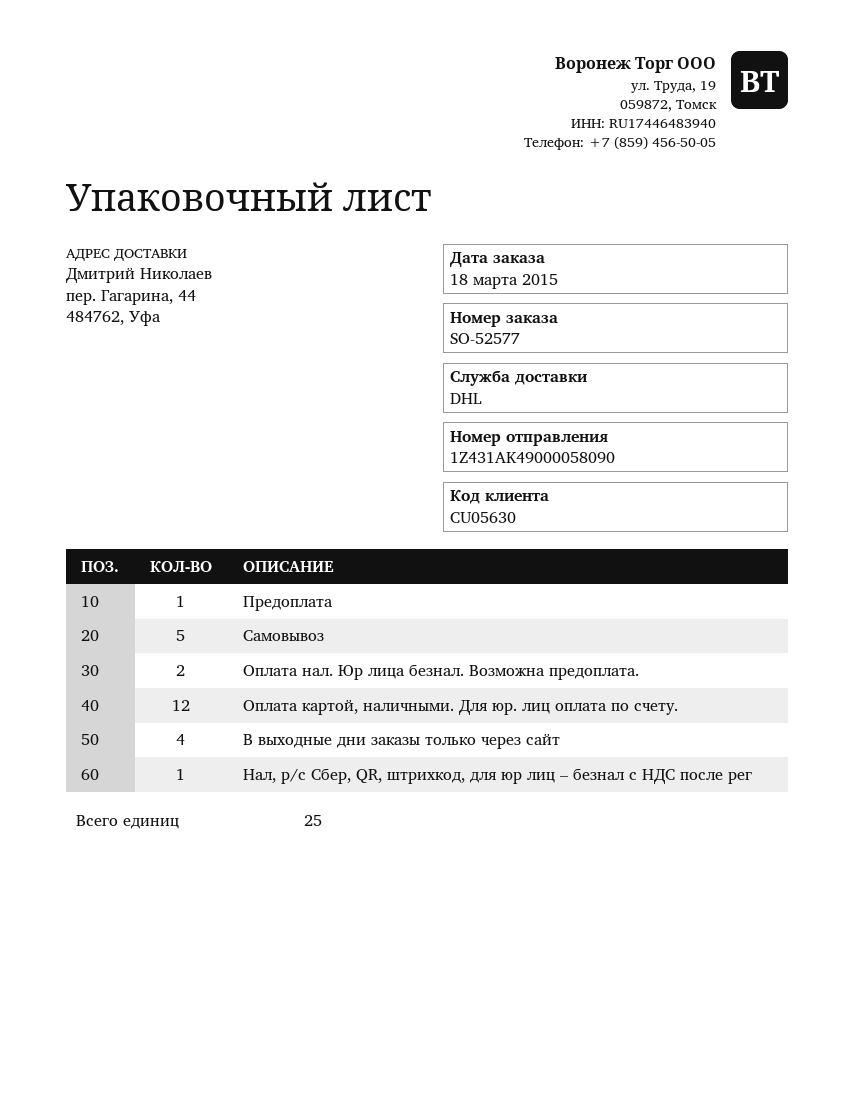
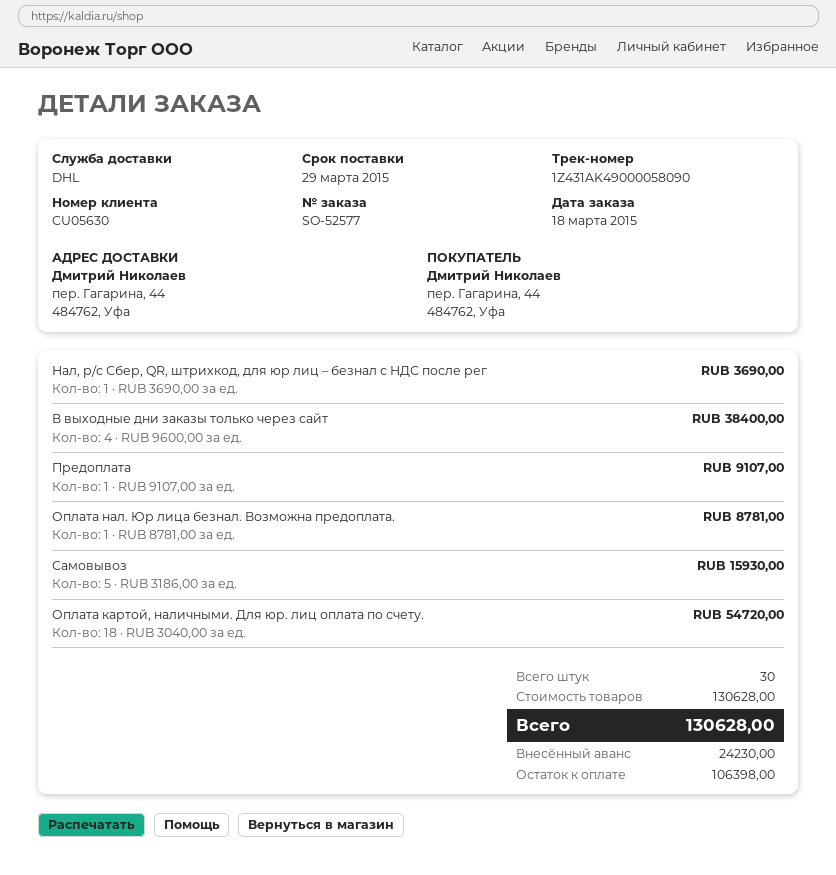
Оплата нал. Юр лица безнал. Возможна предоплата.: 2 -> 1
Оплата картой, наличными. Для юр. лиц оплата по счету.: 12 -> 18
total quantity: 25 -> 30

